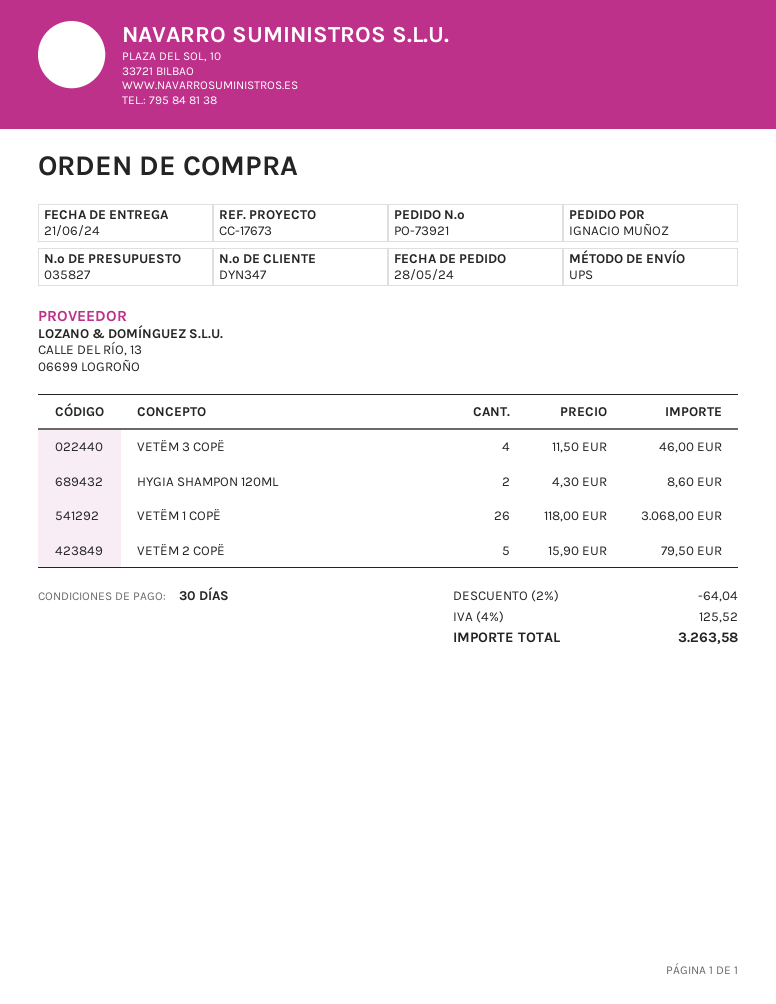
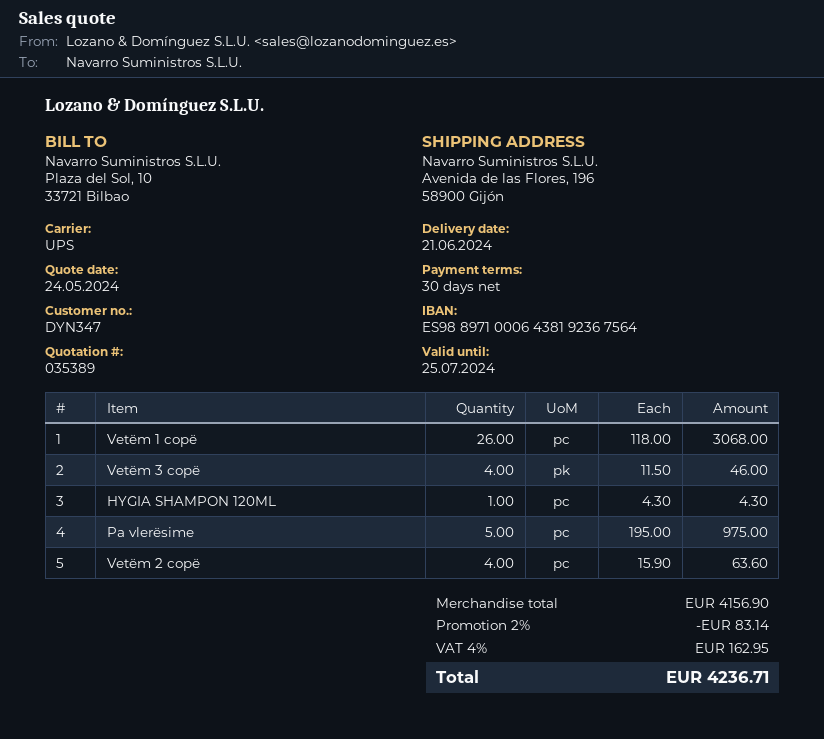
quote number: 035827 -> 035389
HYGIA SHAMPON 120ML: 2 x 4.30 = 8.60 -> 1 x 4.30 = 4.30
VETËM 2 COPË: 5 x 15.90 = 79.50 -> 4 x 15.90 = 63.60
Pa vlerësime: none -> 5 x 195.00 = 975.00
discount: 2% = 64.04 -> 2% = 83.14
tax: 4% = 125.52 -> 4% = 162.95
total: 3263.58 -> 4236.71

